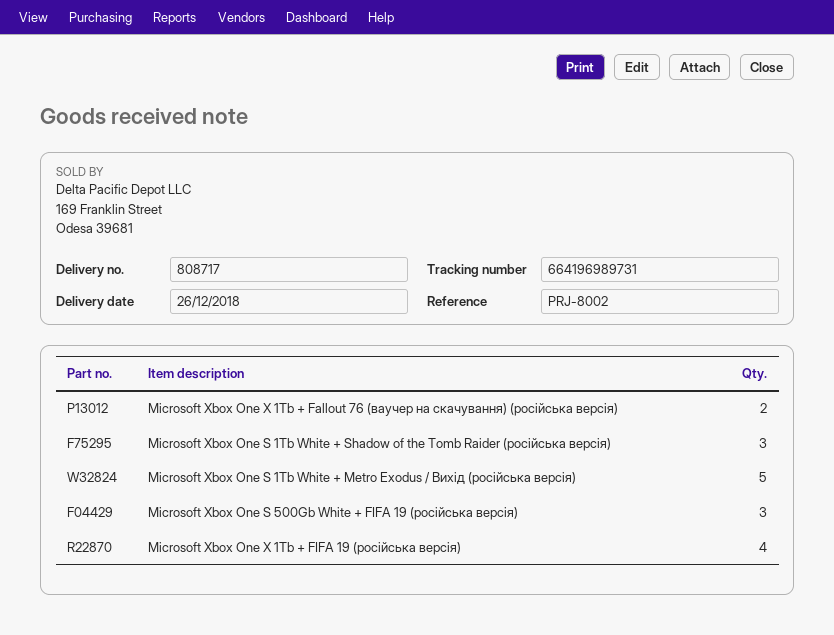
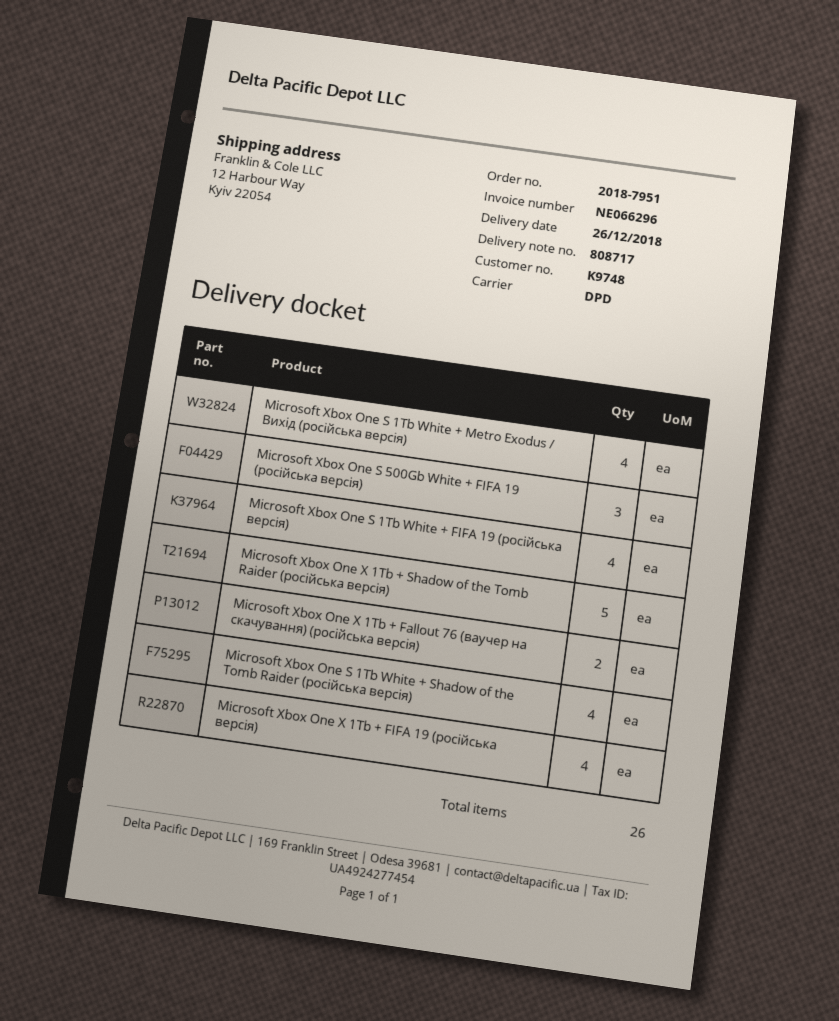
Microsoft Xbox One S 1Tb White + Shadow of the Tomb Raider (російська версія): 3 -> 4
Microsoft Xbox One S 1Tb White + Metro Exodus / Вихід (російська версія): 5 -> 4
Microsoft Xbox One S 1Tb White + FIFA 19 (російська версія): none -> 4
Microsoft Xbox One X 1Tb + Shadow of the Tomb Raider (російська версія): none -> 5

